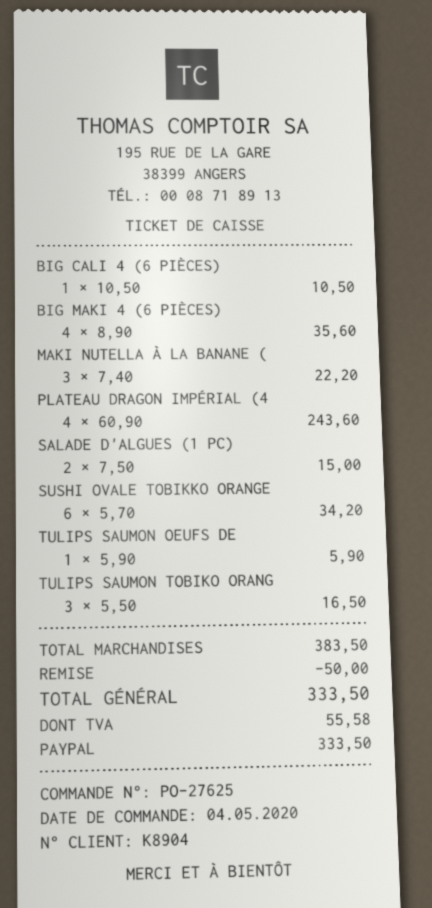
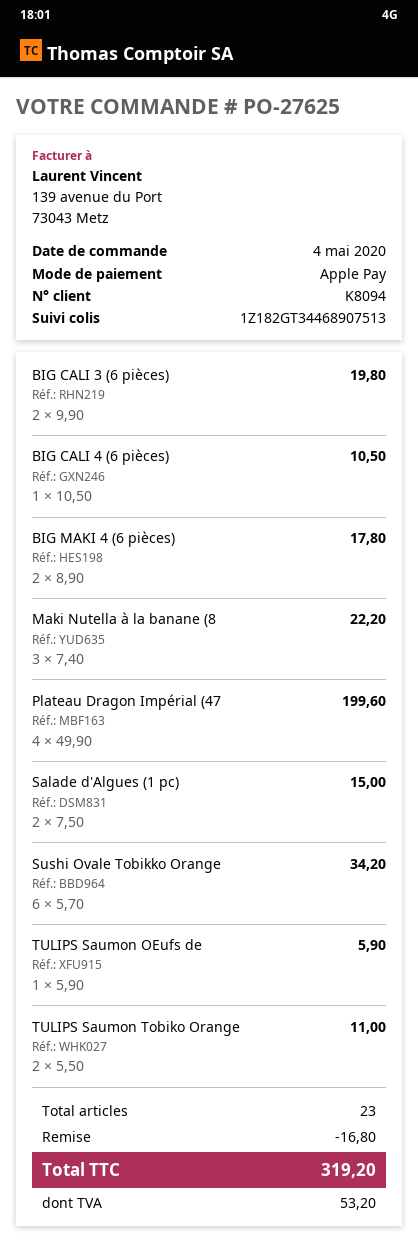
customer number: K8904 -> K8094
payment method: PayPal -> Apple Pay
BIG MAKI 4 (6 PIÈCES): 4 x 8.90 = 35.60 -> 2 x 8.90 = 17.80
PLATEAU DRAGON IMPÉRIAL (4: 4 x 60.90 = 243.60 -> 4 x 49.90 = 199.60
TULIPS SAUMON TOBIKO ORANG: 3 x 5.50 = 16.50 -> 2 x 5.50 = 11.00
BIG CALI 3 (6 pièces): none -> 2 x 9.90 = 19.80
discount: 50.00 -> 16.80
tax: 55.58 -> 53.20
total: 333.50 -> 319.20

